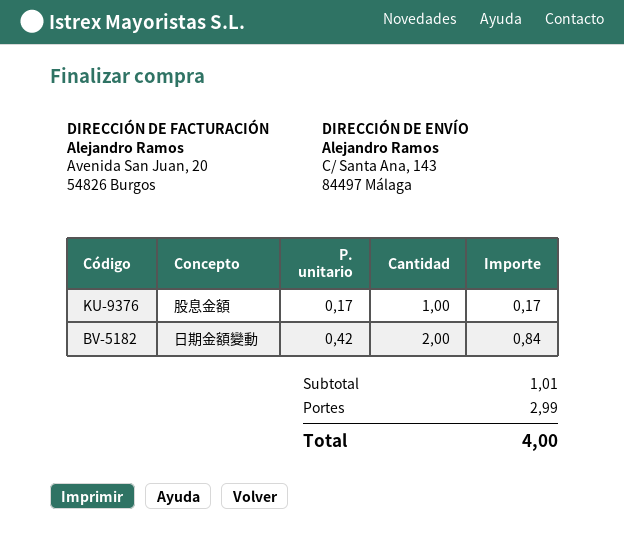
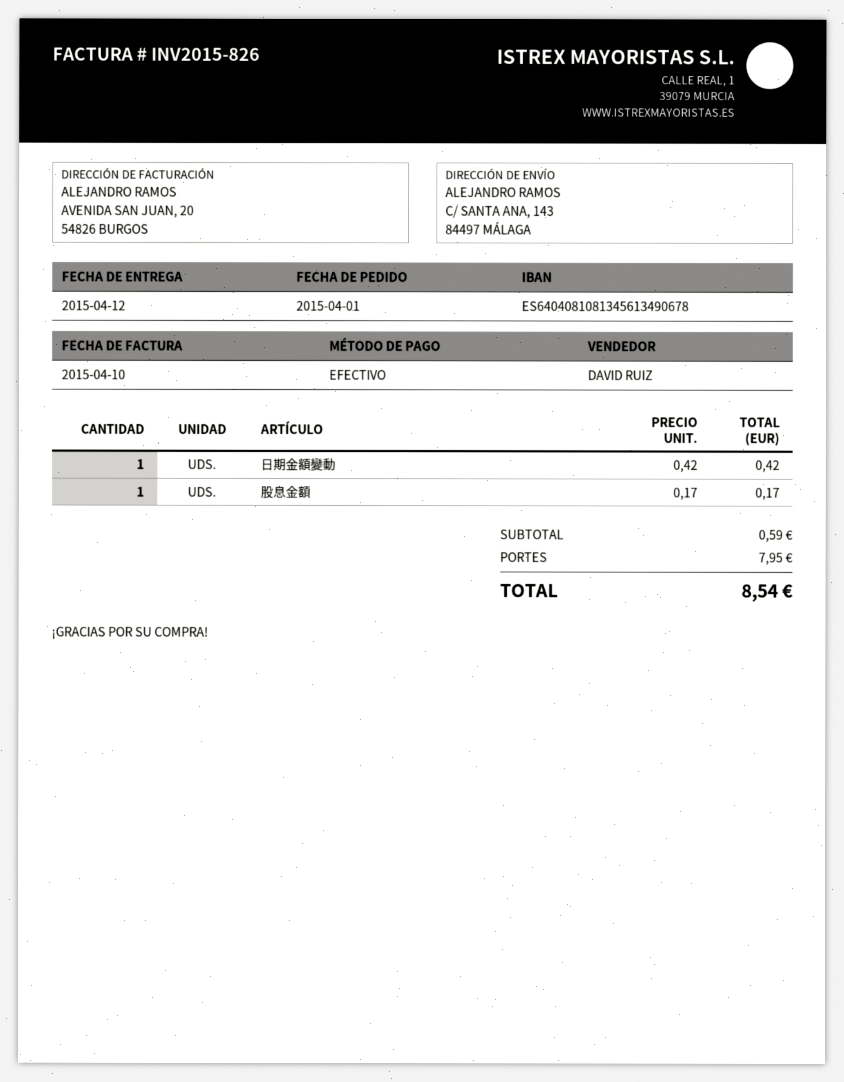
日期金額變動: 2 x 0.42 = 0.84 -> 1 x 0.42 = 0.42
subtotal: 1.01 -> 0.59
shipping: 2.99 -> 7.95
total: 4.00 -> 8.54

